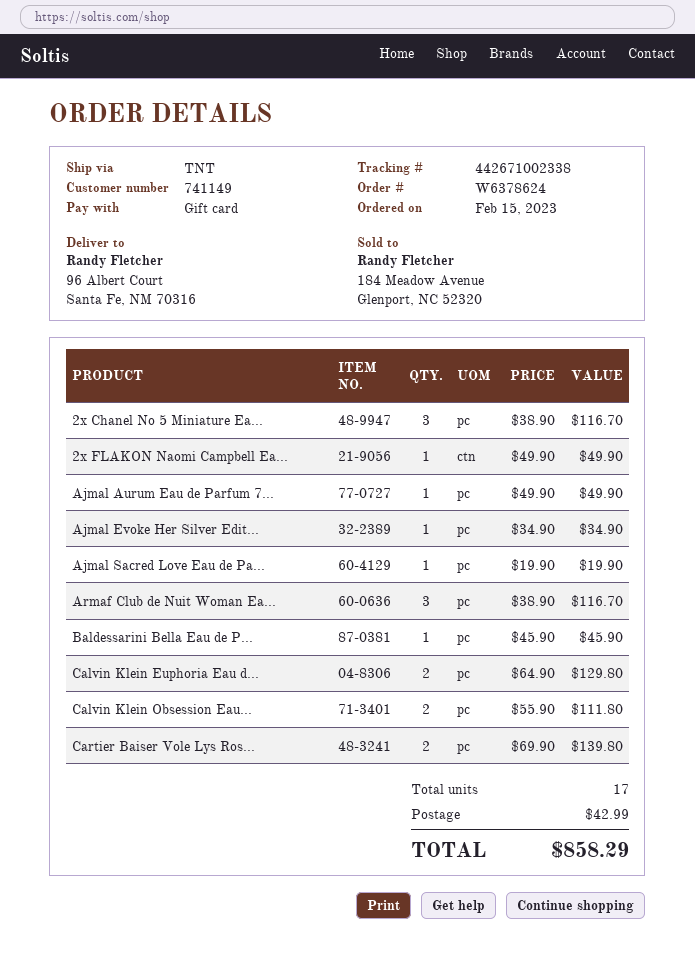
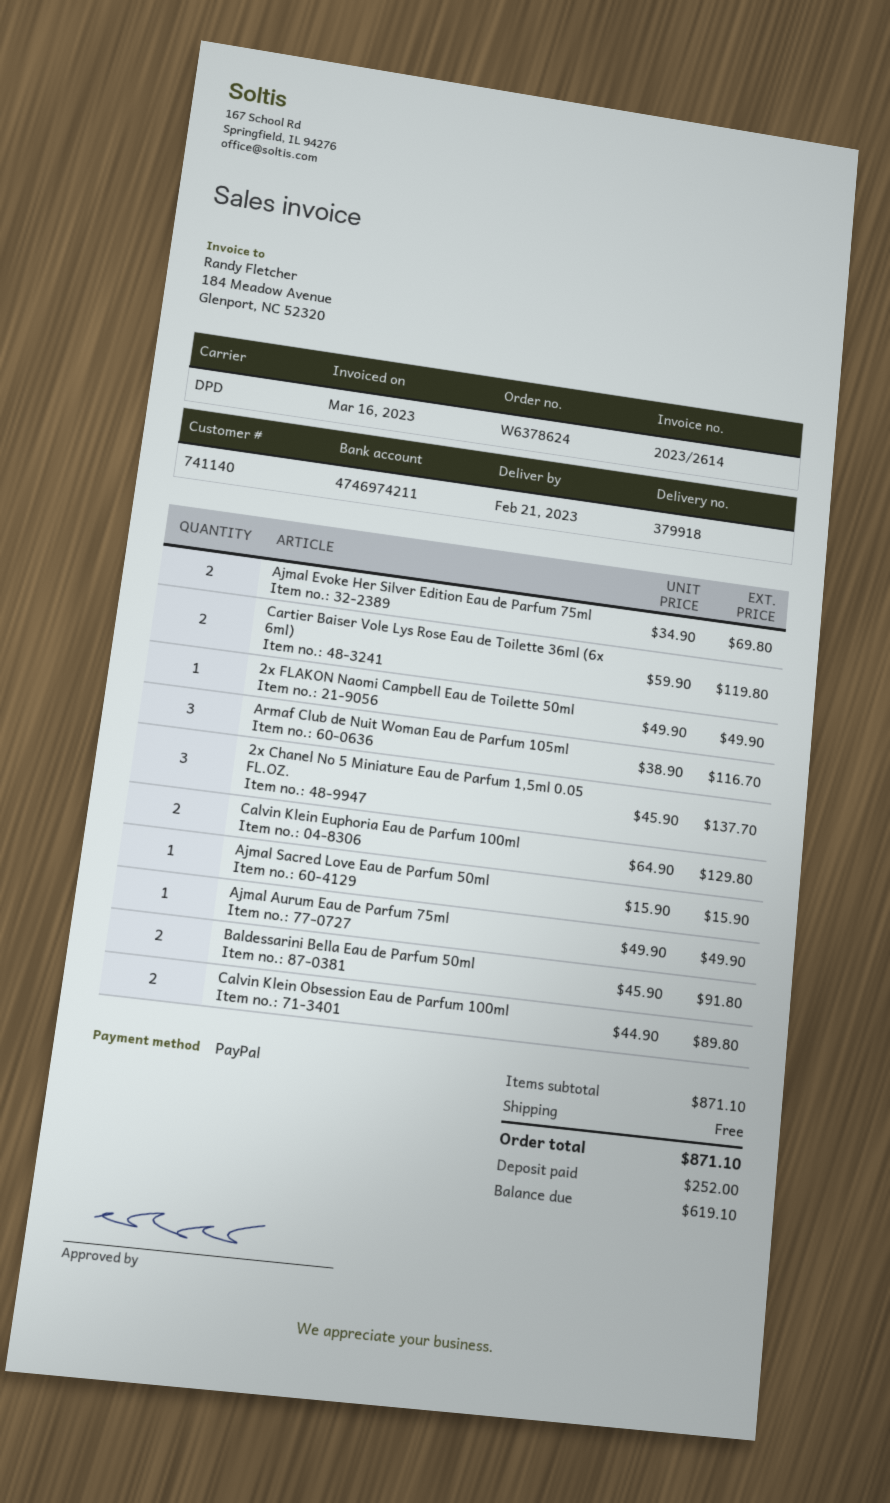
customer number: 741149 -> 741140
payment method: gift card -> PayPal
shipping method: TNT -> DPD
2x Chanel No 5 Miniature Ea...: 3 x 38.90 = 116.70 -> 3 x 45.90 = 137.70
Ajmal Evoke Her Silver Edit...: 1 x 34.90 = 34.90 -> 2 x 34.90 = 69.80
Ajmal Sacred Love Eau de Pa...: 1 x 19.90 = 19.90 -> 1 x 15.90 = 15.90
Baldessarini Bella Eau de P...: 1 x 45.90 = 45.90 -> 2 x 45.90 = 91.80
Calvin Klein Obsession Eau...: 2 x 55.90 = 111.80 -> 2 x 44.90 = 89.80
Cartier Baiser Vole Lys Ros...: 2 x 69.90 = 139.80 -> 2 x 59.90 = 119.80
shipping: 42.99 -> 0.00
total: 858.29 -> 871.10

